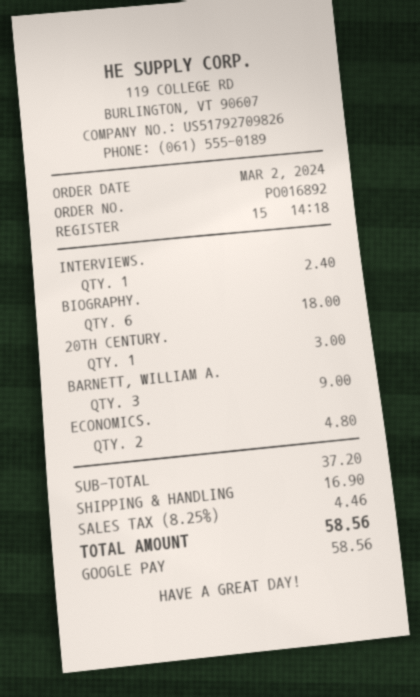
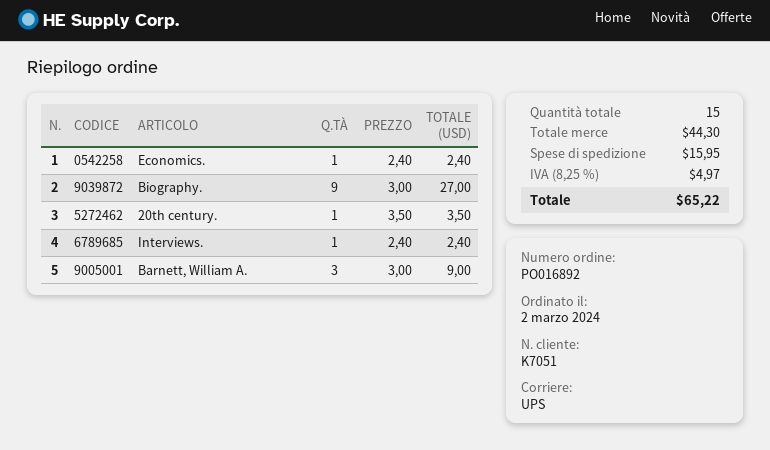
BIOGRAPHY.: 6 for 18.00 -> 9 for 27.00
20TH CENTURY.: 1 for 3.00 -> 1 for 3.50
ECONOMICS.: 2 for 4.80 -> 1 for 2.40
subtotal: 37.20 -> 44.30
shipping: 16.90 -> 15.95
tax: 8.25% = 4.46 -> 8.25% = 4.97
total: 58.56 -> 65.22

